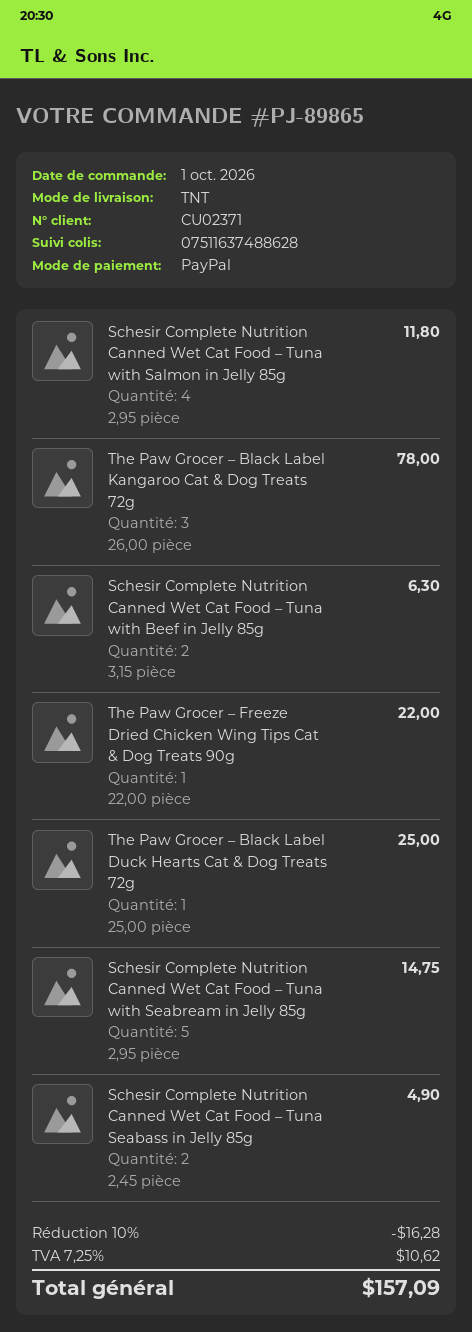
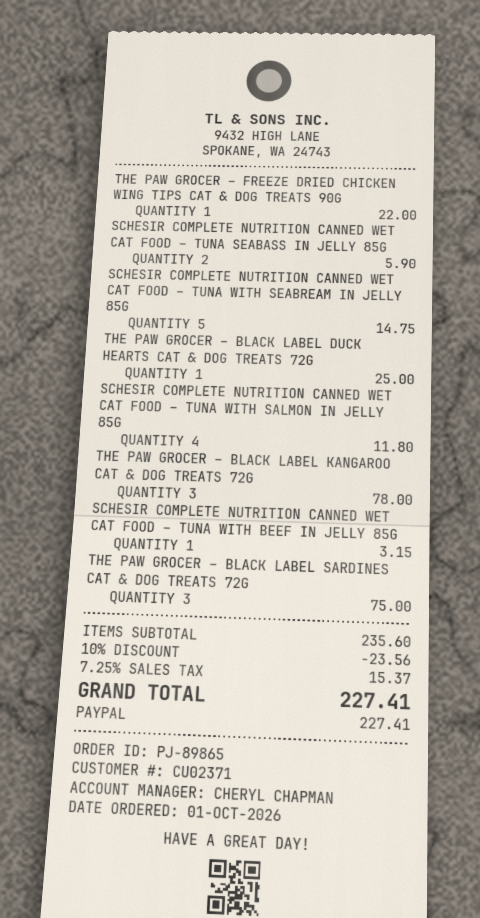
Schesir Complete Nutrition Canned Wet Cat Food – Tuna with Beef in Jelly 85g: 2 for 6.30 -> 1 for 3.15
Schesir Complete Nutrition Canned Wet Cat Food – Tuna Seabass in Jelly 85g: 2 for 4.90 -> 2 for 5.90
THE PAW GROCER – BLACK LABEL SARDINES CAT & DOG TREATS 72G: none -> 3 for 75.00
discount: 10% = 16.28 -> 10% = 23.56
tax: 7.25% = 10.62 -> 7.25% = 15.37
total: 157.09 -> 227.41

